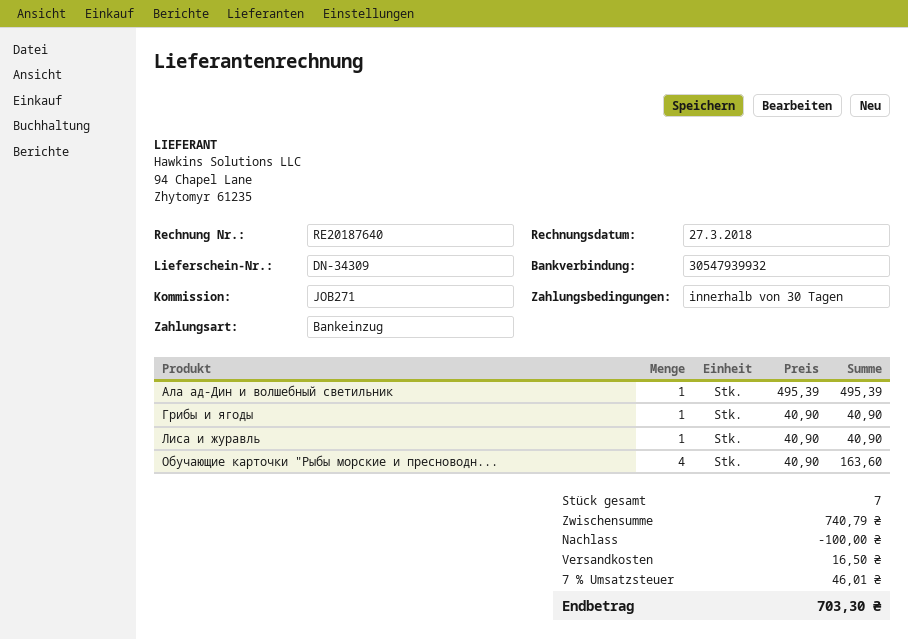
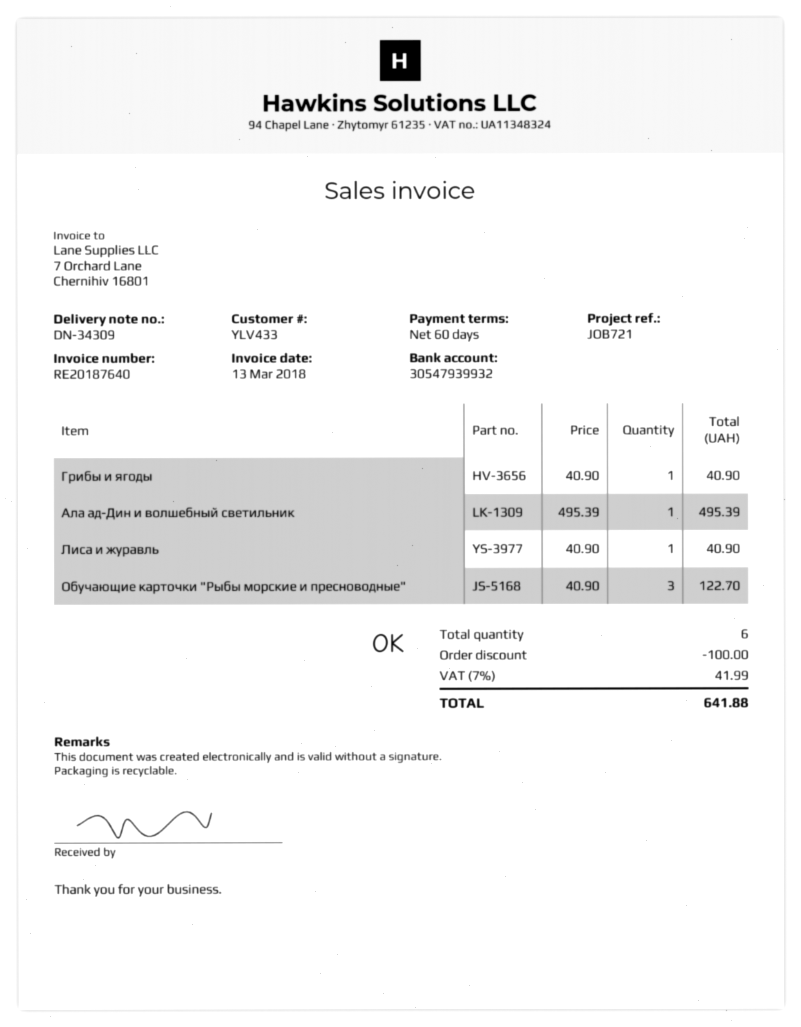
invoice date: 2018-03-27 -> 2018-03-13
payment terms: 30 days -> 60 days
reference: JOB271 -> JOB721
Обучающие карточки "Рыбы морские и пресноводн...: 4 x 40.90 = 163.60 -> 3 x 40.90 = 122.70
total quantity: 7 -> 6
shipping: 16.50 -> none
tax: 7% = 46.01 -> 7% = 41.99
total: 703.30 -> 641.88

